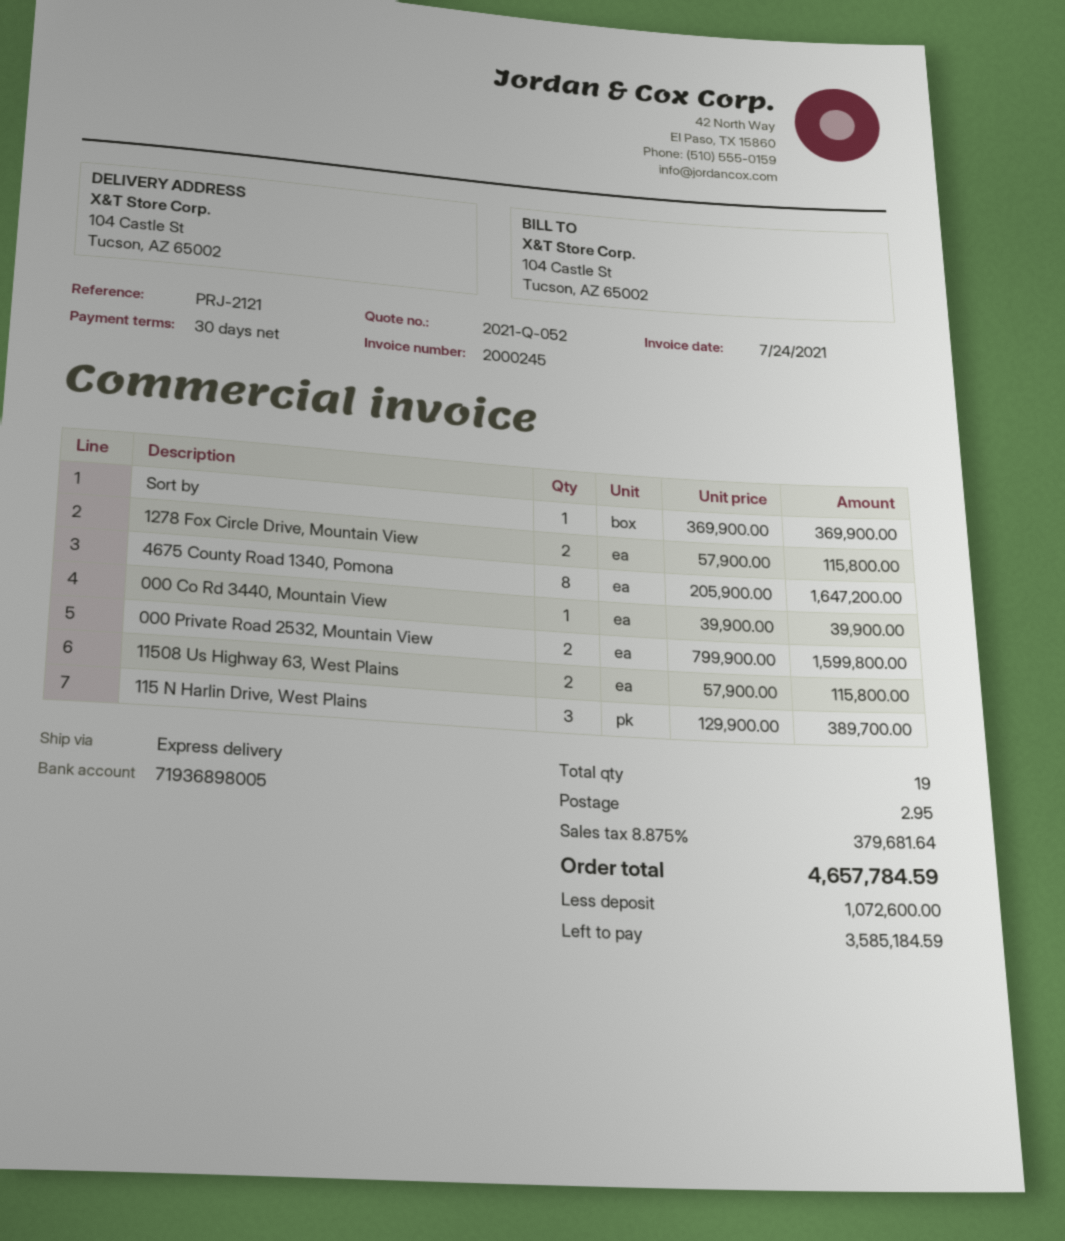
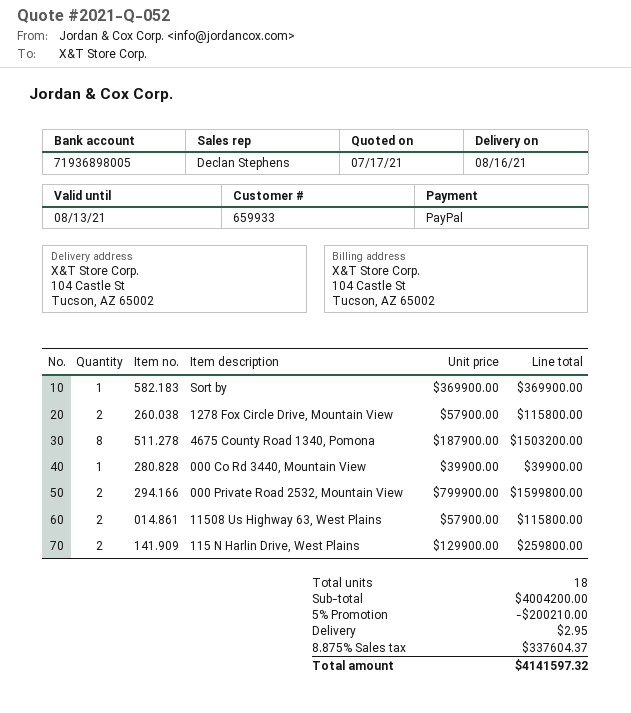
4675 County Road 1340, Pomona: 8 x 205900.00 = 1647200.00 -> 8 x 187900.00 = 1503200.00
115 N Harlin Drive, West Plains: 3 x 129900.00 = 389700.00 -> 2 x 129900.00 = 259800.00
total quantity: 19 -> 18
discount: none -> 5% = 200210.00
tax: 8.875% = 379681.64 -> 8.875% = 337604.37
total: 4657784.59 -> 4141597.32

